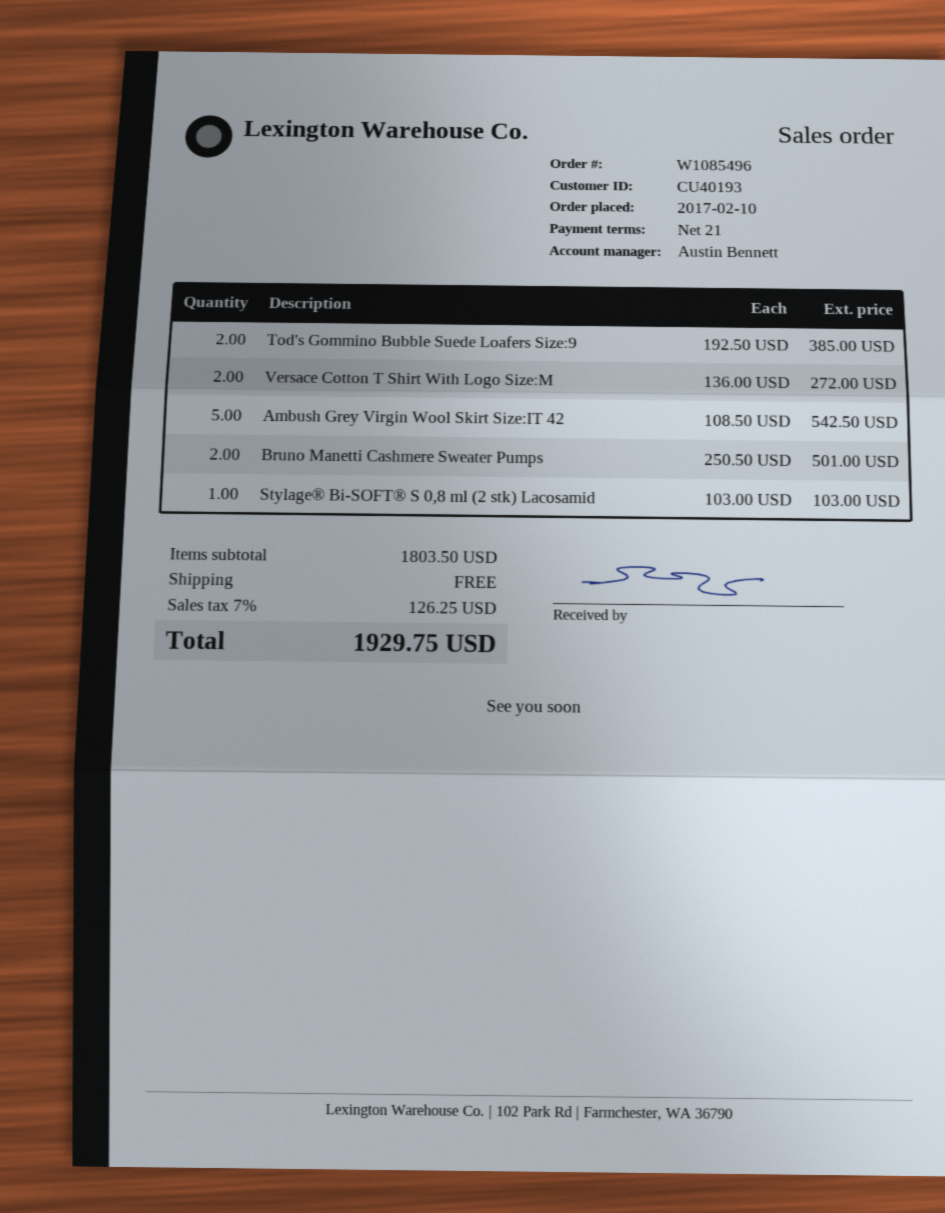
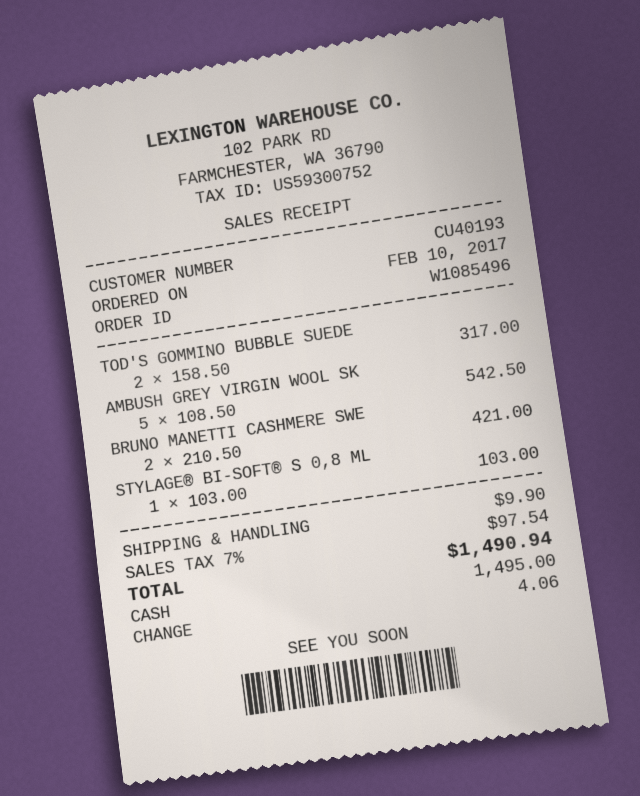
Tod's Gommino Bubble Suede Loafers Size:9: 2 x 192.50 = 385.00 -> 2 x 158.50 = 317.00
Versace Cotton T Shirt With Logo Size:M: 2 x 136.00 = 272.00 -> none
Bruno Manetti Cashmere Sweater Pumps: 2 x 250.50 = 501.00 -> 2 x 210.50 = 421.00
shipping: 0.00 -> 9.90
tax: 7% = 126.25 -> 7% = 97.54
total: 1929.75 -> 1490.94

